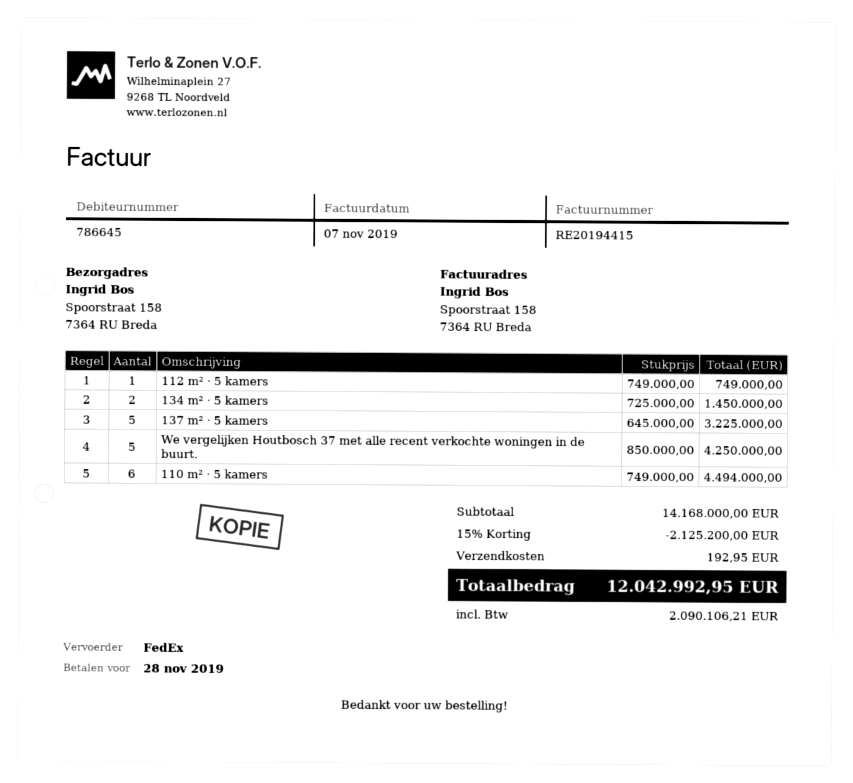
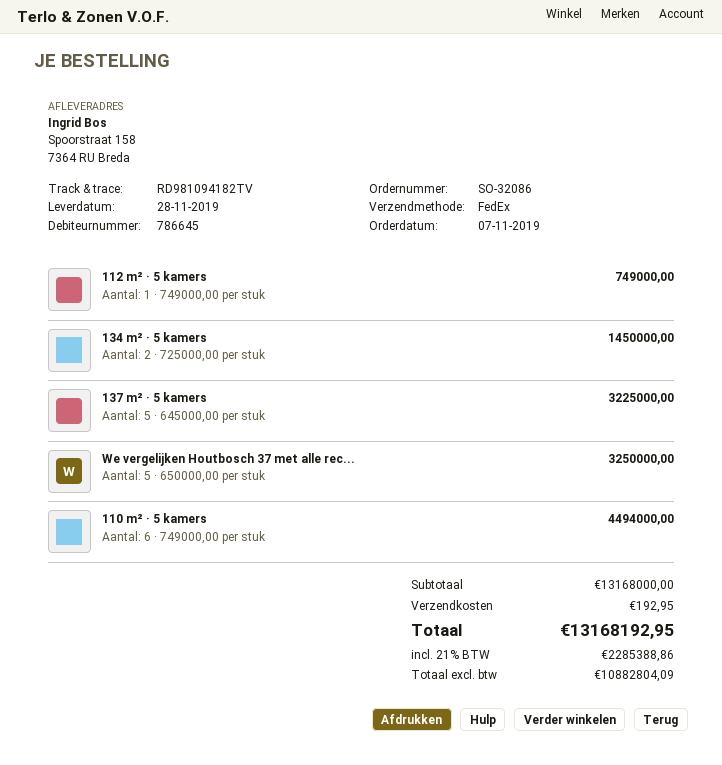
We vergelijken Houtbosch 37 met alle recent verkochte woningen in de buurt.: 5 x 850000.00 = 4250000.00 -> 5 x 650000.00 = 3250000.00
subtotal: 14168000.00 -> 13168000.00
discount: 15% = 2125200.00 -> none
tax: 2090106.21 -> 2285388.86
total: 12042992.95 -> 13168192.95

